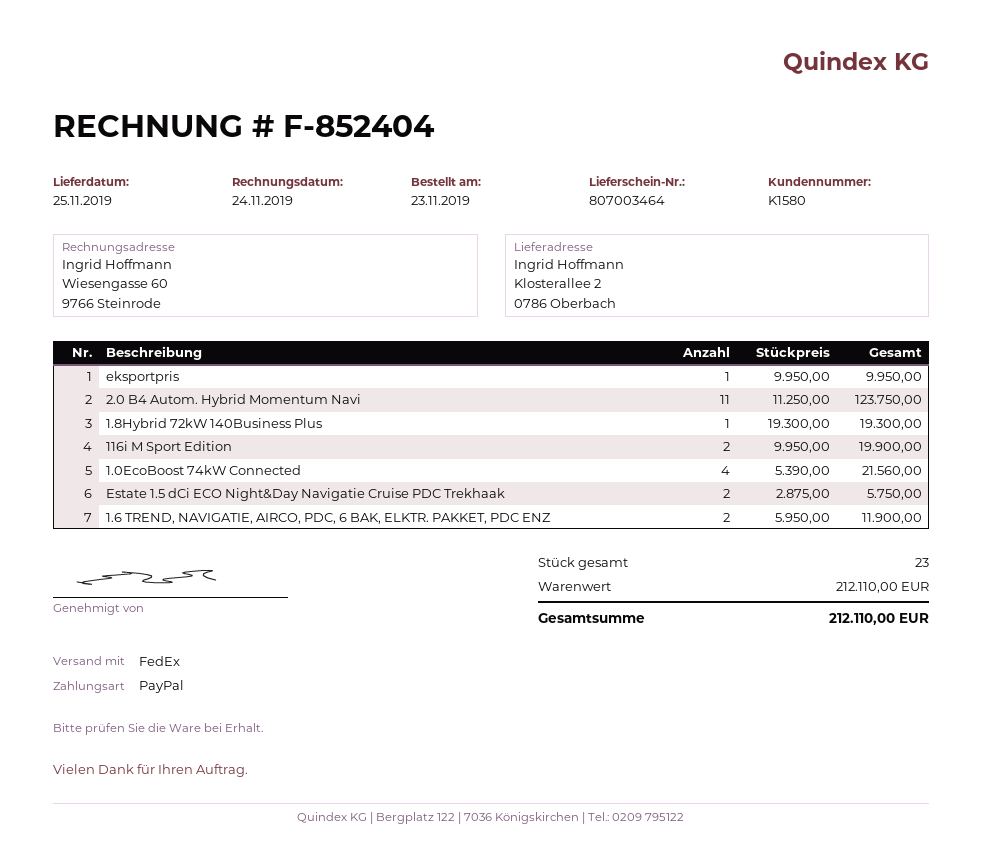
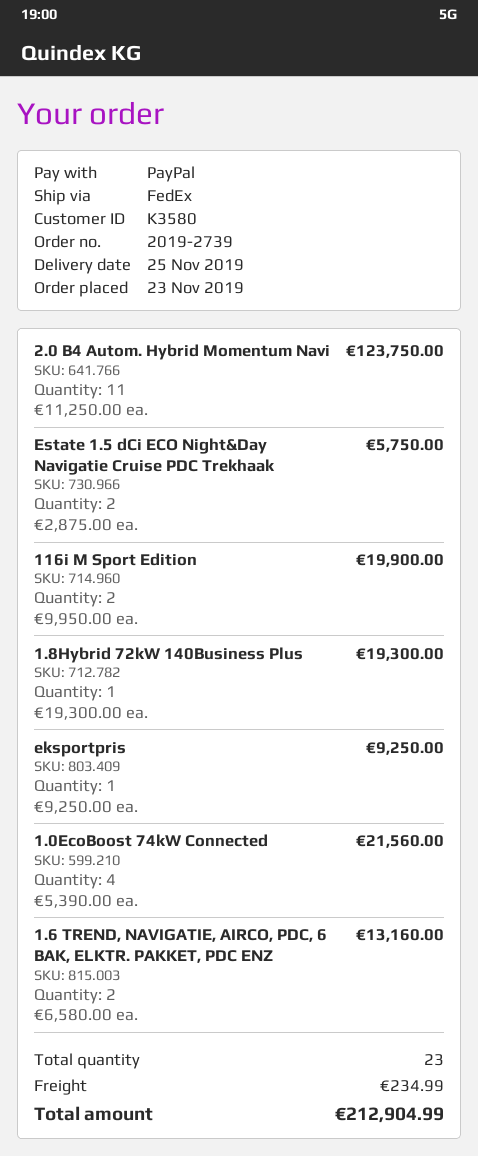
customer number: K1580 -> K3580
eksportpris: 1 x 9950.00 = 9950.00 -> 1 x 9250.00 = 9250.00
1.6 TREND, NAVIGATIE, AIRCO, PDC, 6 BAK, ELKTR. PAKKET, PDC ENZ: 2 x 5950.00 = 11900.00 -> 2 x 6580.00 = 13160.00
shipping: none -> 234.99
total: 212110.00 -> 212904.99

